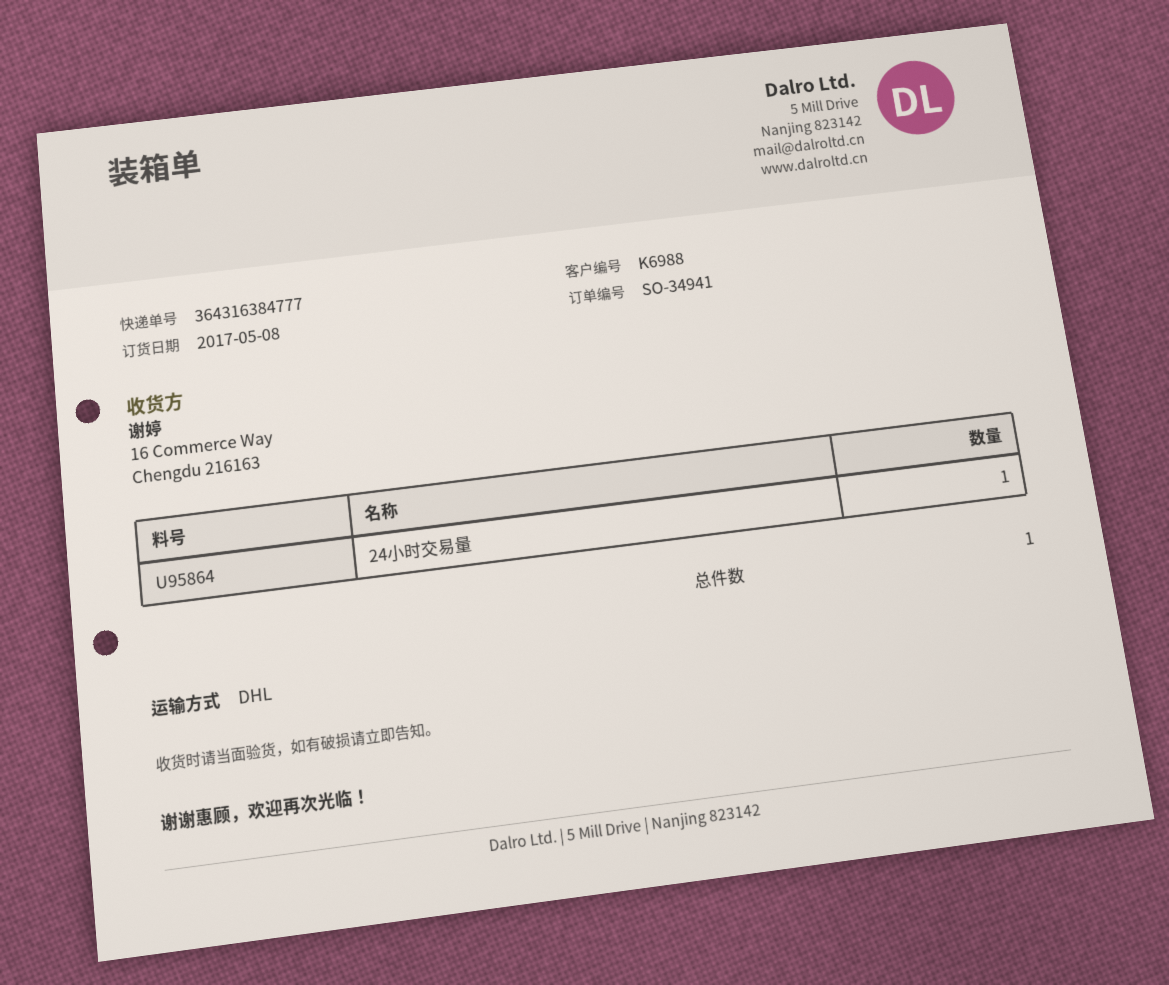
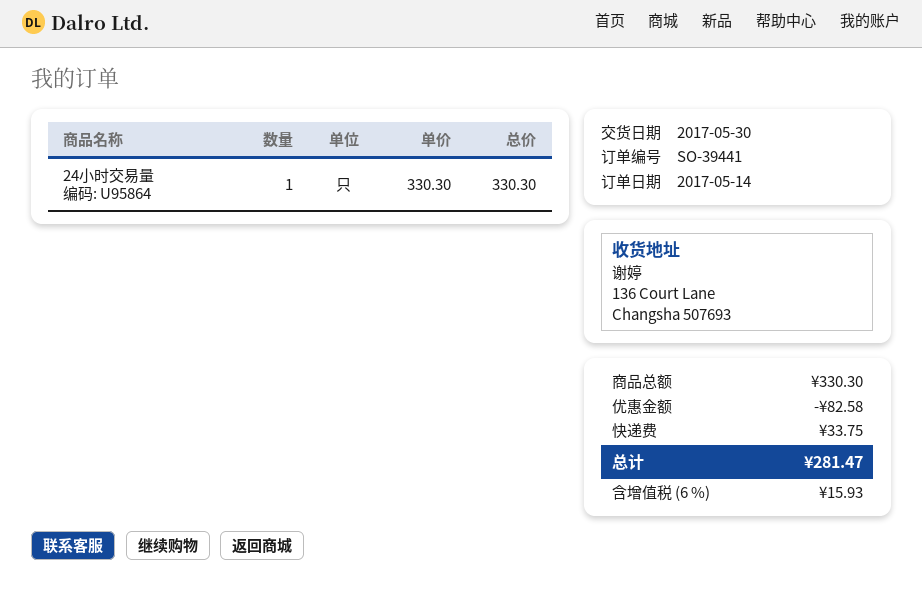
order number: SO-34941 -> SO-39441
order date: 2017-05-08 -> 2017-05-14
ship to: 16 Commerce Way, Chengdu 216163 -> 136 Court Lane, Changsha 507693

